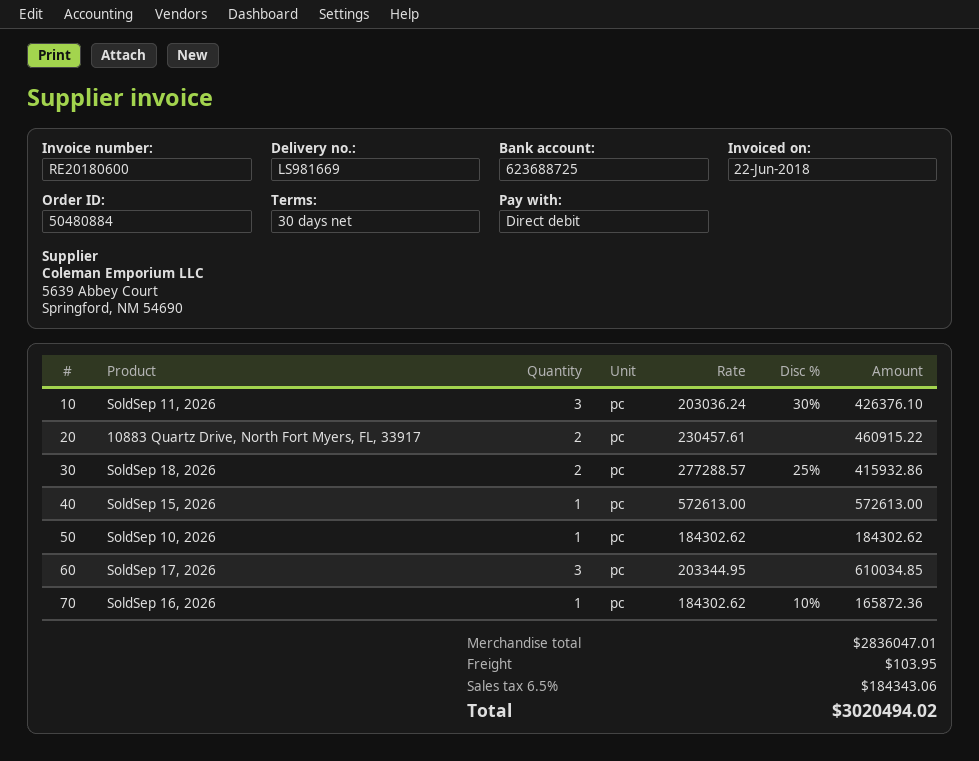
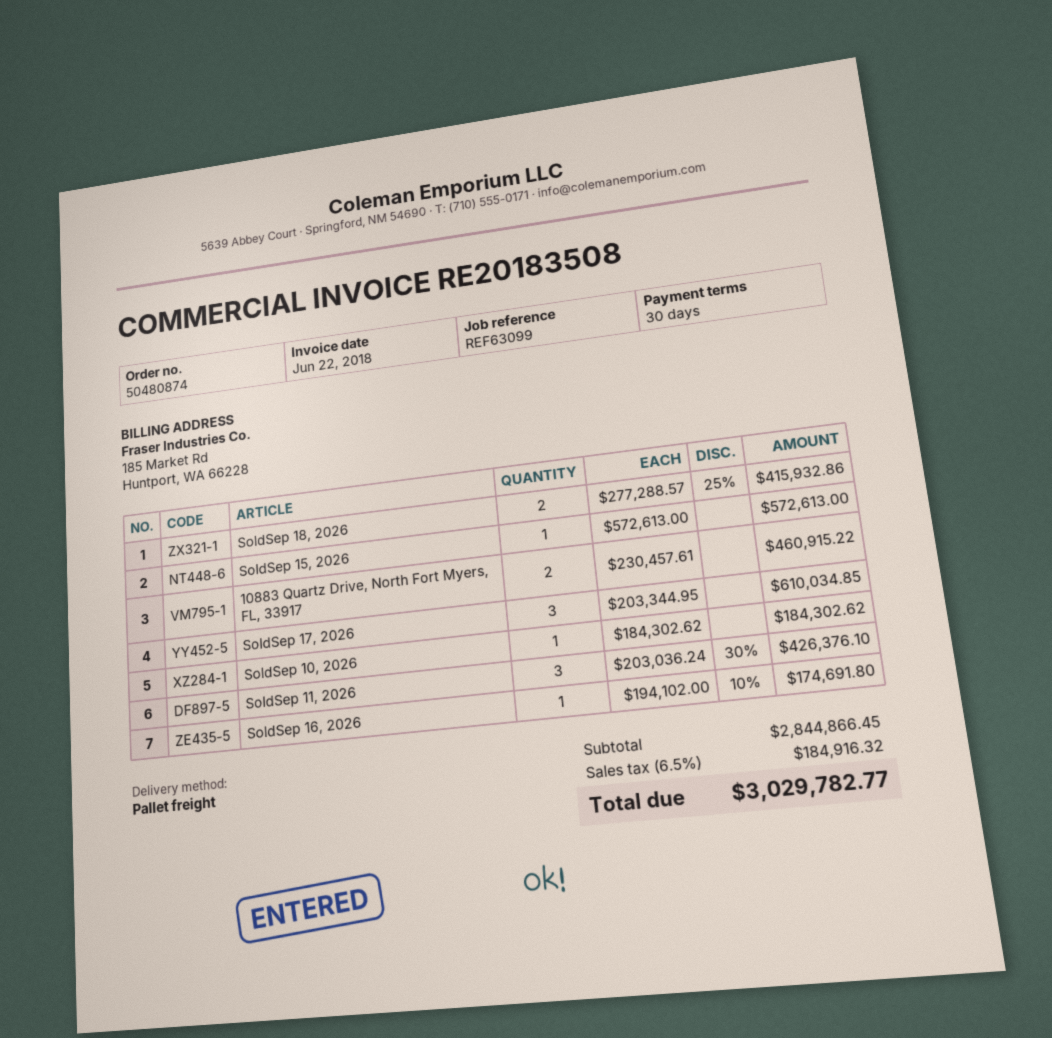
order number: 50480884 -> 50480874
invoice number: RE20180600 -> RE20183508
SoldSep 16, 2026: 1 x 184302.62 - 10% = 165872.36 -> 1 x 194102.00 - 10% = 174691.80
subtotal: 2836047.01 -> 2844866.45
shipping: 103.95 -> none
tax: 6.5% = 184343.06 -> 6.5% = 184916.32
total: 3020494.02 -> 3029782.77

